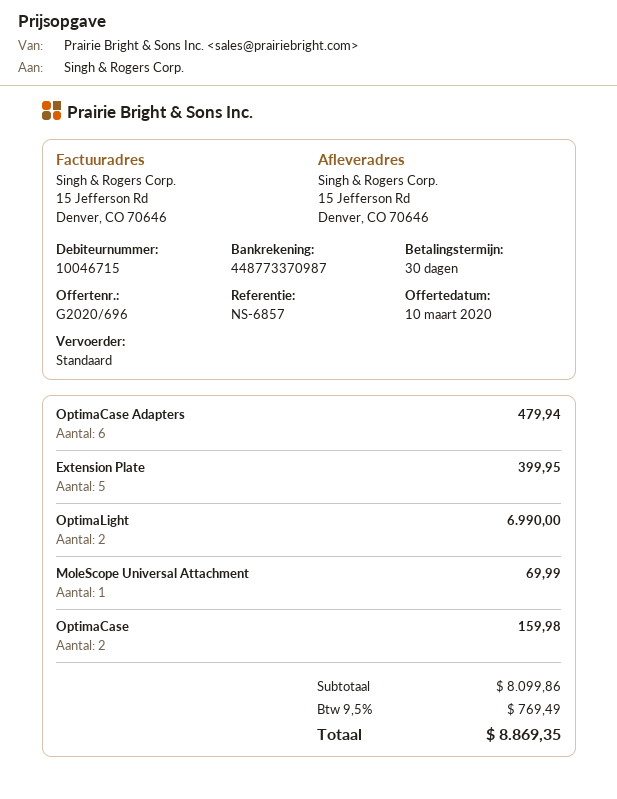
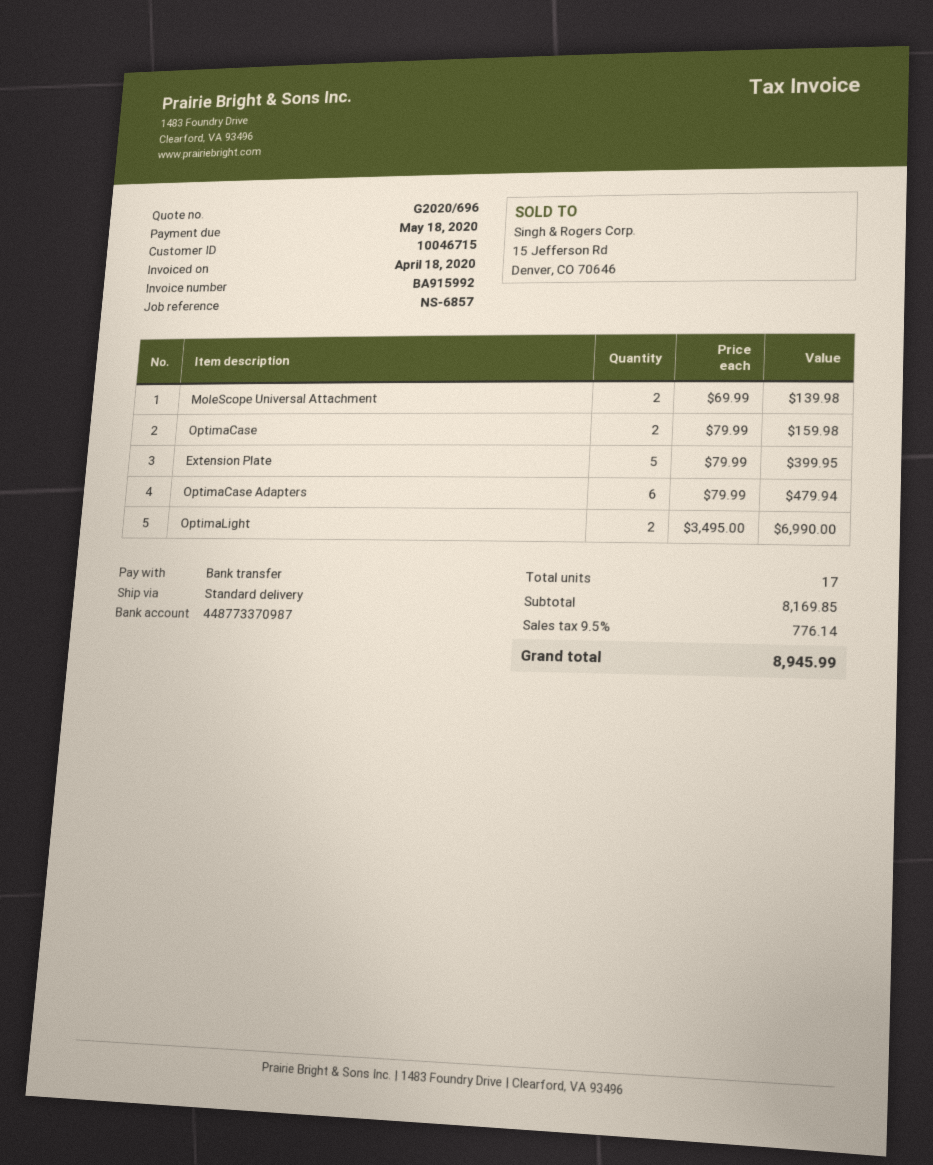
MoleScope Universal Attachment: 1 for 69.99 -> 2 for 139.98
subtotal: 8099.86 -> 8169.85
tax: 9.5% = 769.49 -> 9.5% = 776.14
total: 8869.35 -> 8945.99

